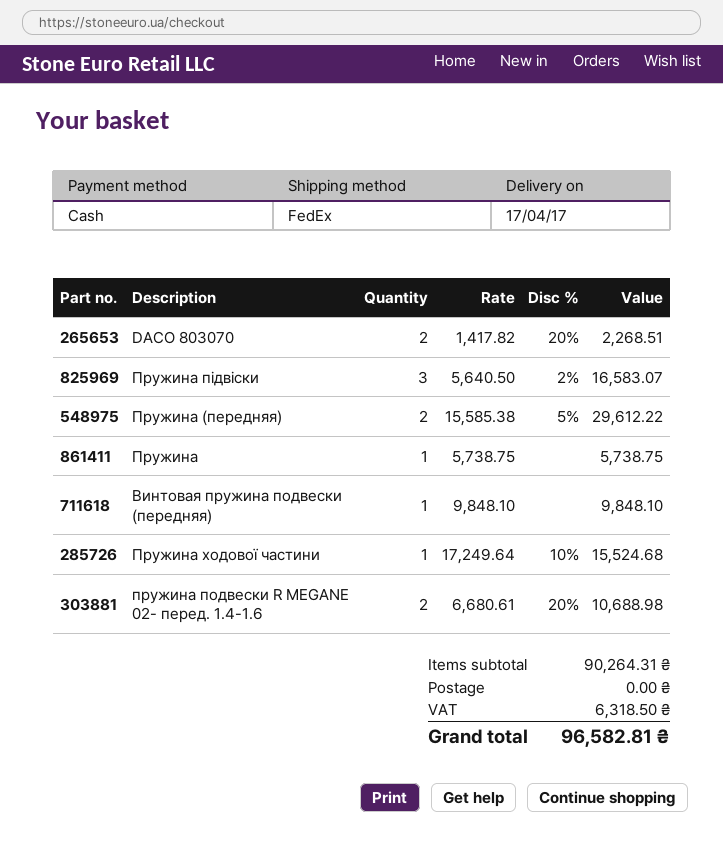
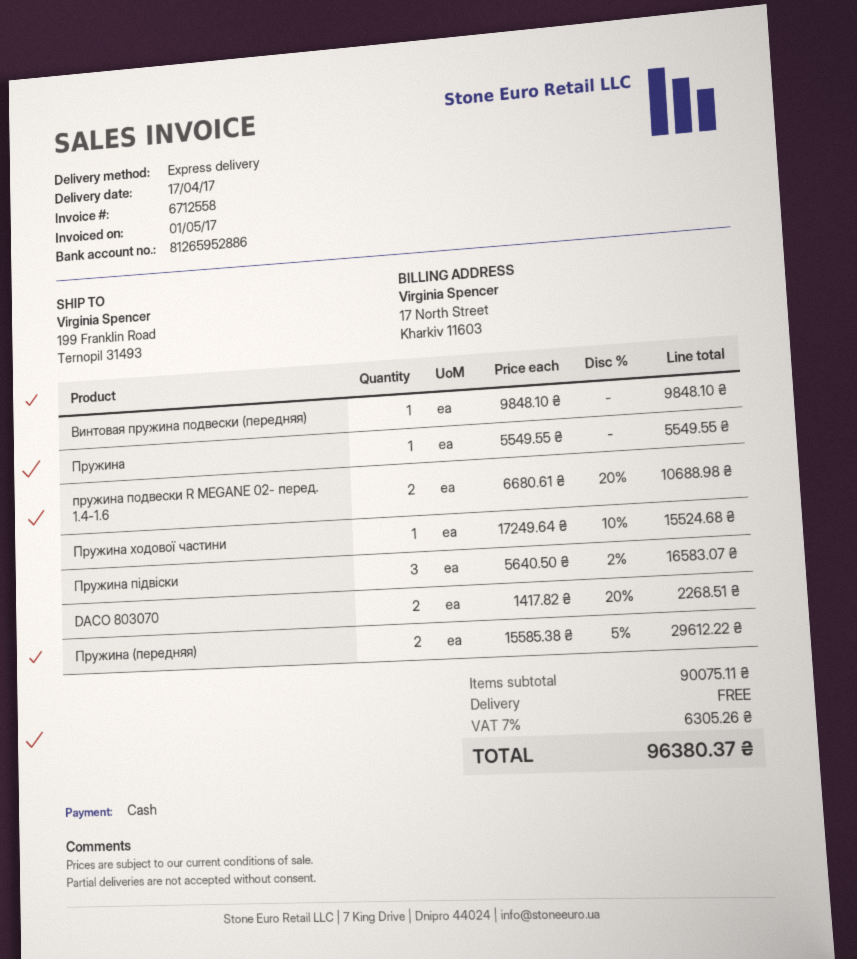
shipping method: FedEx -> express
Пружина: 1 x 5738.75 = 5738.75 -> 1 x 5549.55 = 5549.55
subtotal: 90264.31 -> 90075.11
tax: 6318.50 -> 6305.26
total: 96582.81 -> 96380.37

